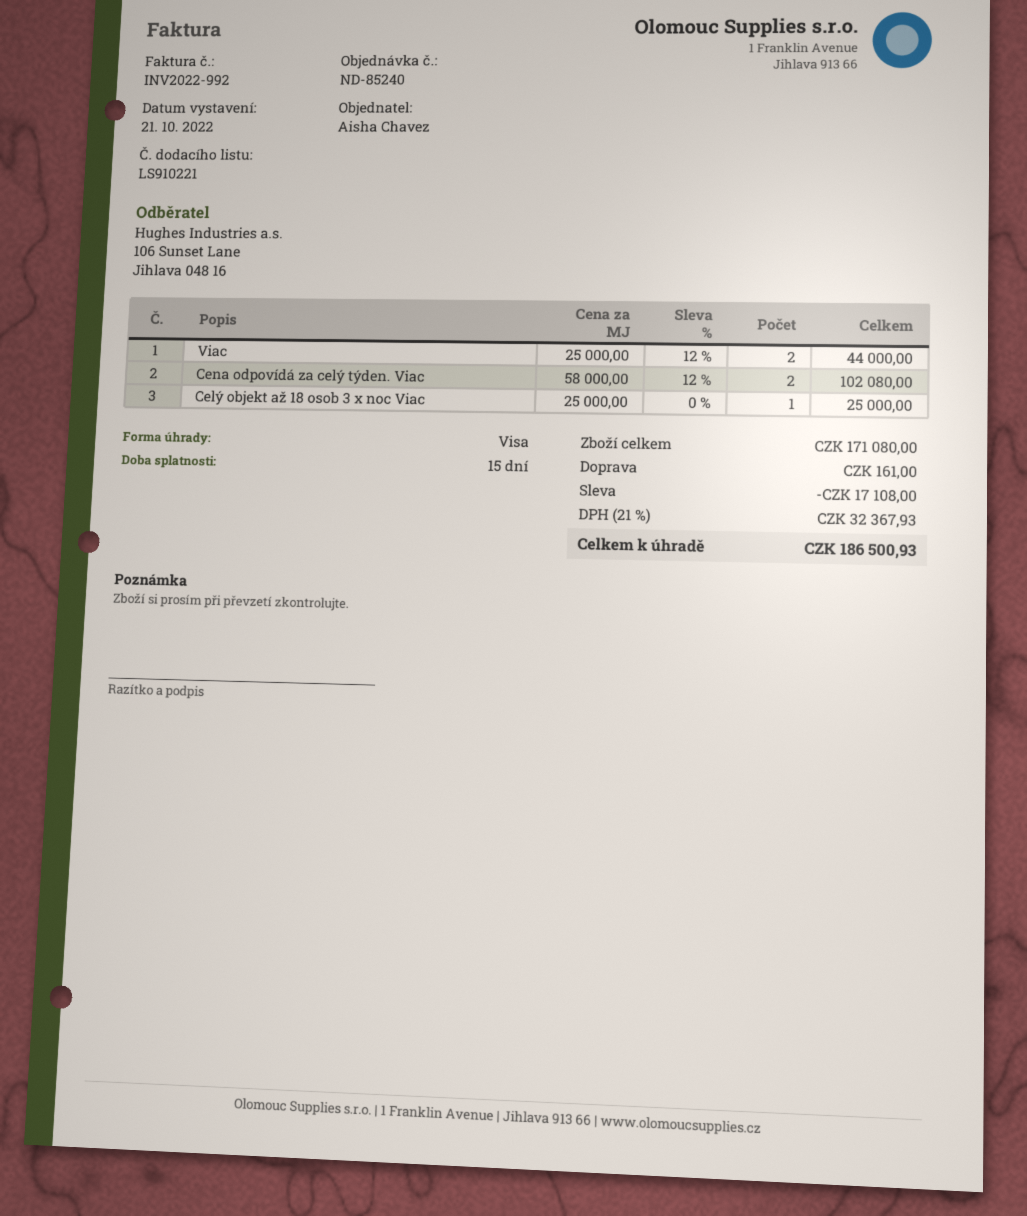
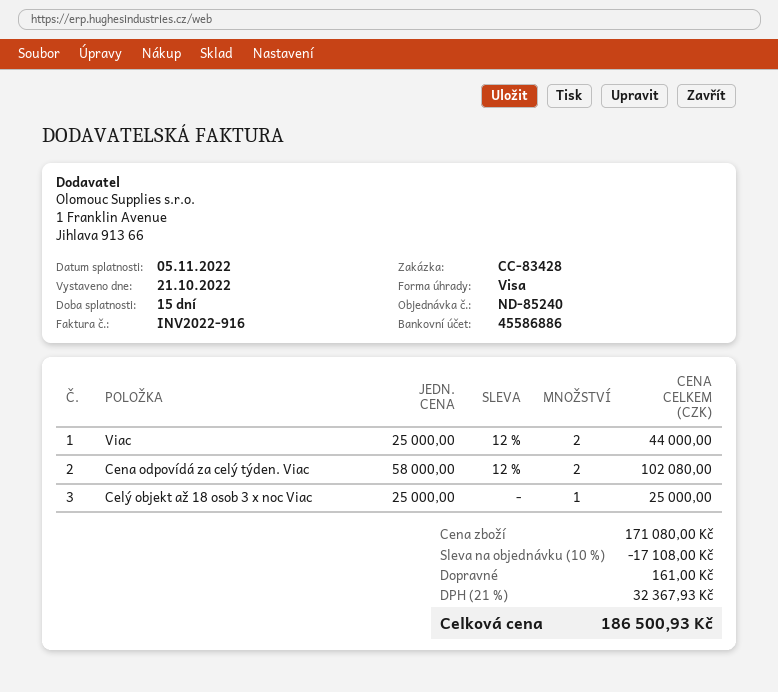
invoice number: INV2022-992 -> INV2022-916

